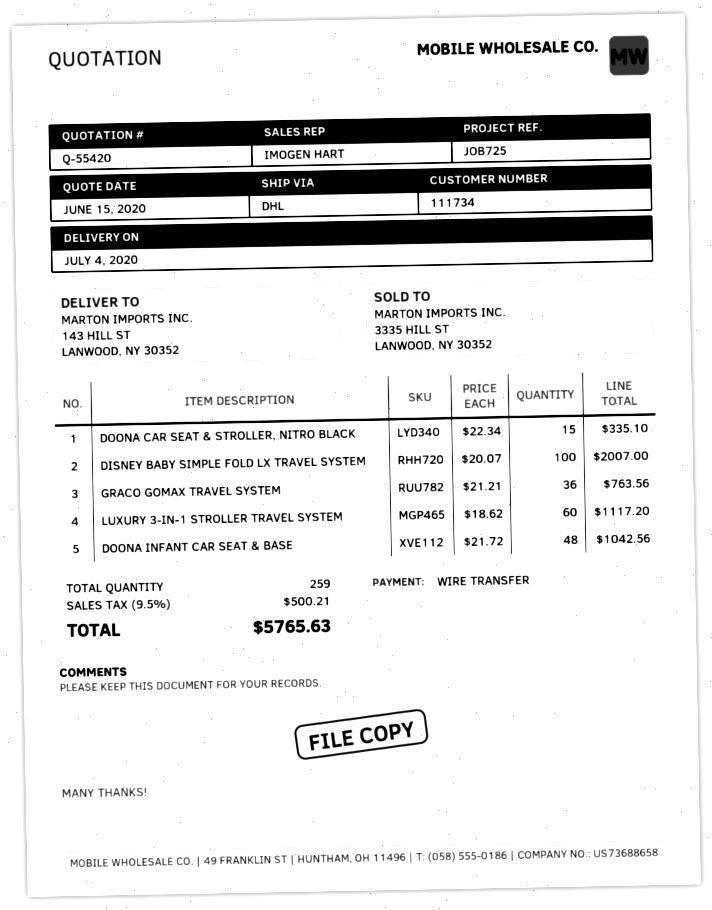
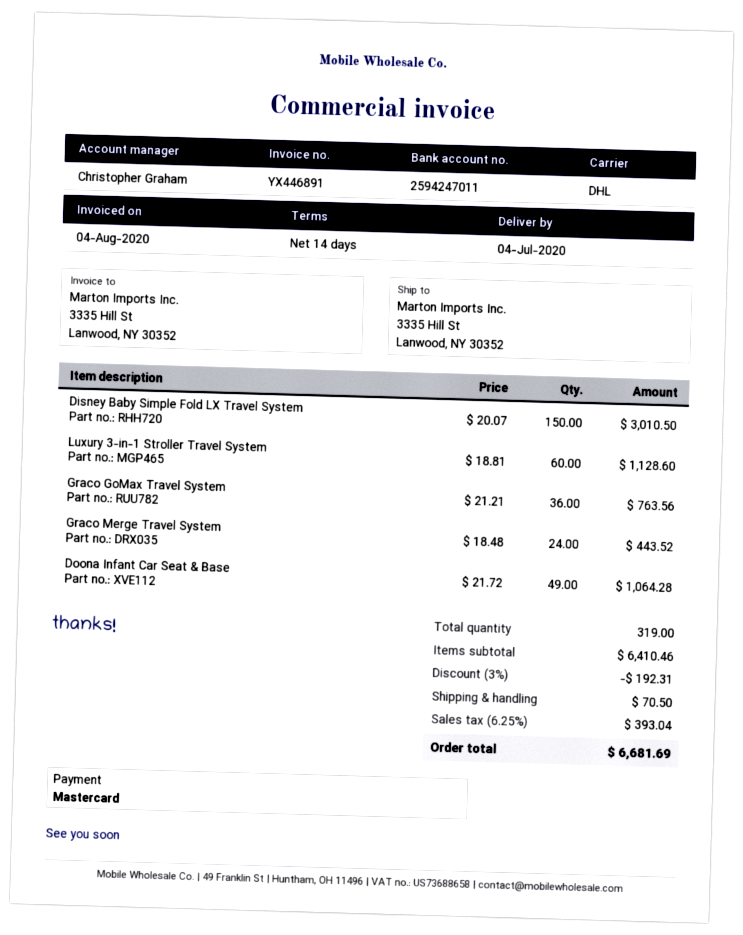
sales rep: IMOGEN HART -> Christopher Graham
payment method: bank transfer -> Mastercard
ship to: 143 HILL ST, LANWOOD, NY 30352 -> 3335 Hill St, Lanwood, NY 30352
DOONA CAR SEAT & STROLLER, NITRO BLACK: 15 x 22.34 = 335.10 -> none
DISNEY BABY SIMPLE FOLD LX TRAVEL SYSTEM: 100 x 20.07 = 2007.00 -> 150 x 20.07 = 3010.50
LUXURY 3-IN-1 STROLLER TRAVEL SYSTEM: 60 x 18.62 = 1117.20 -> 60 x 18.81 = 1128.60
DOONA INFANT CAR SEAT & BASE: 48 x 21.72 = 1042.56 -> 49 x 21.72 = 1064.28
Graco Merge Travel System: none -> 24 x 18.48 = 443.52
total quantity: 259 -> 319
discount: none -> 3% = 192.31
shipping: none -> 70.50
tax: 9.5% = 500.21 -> 6.25% = 393.04
total: 5765.63 -> 6681.69

